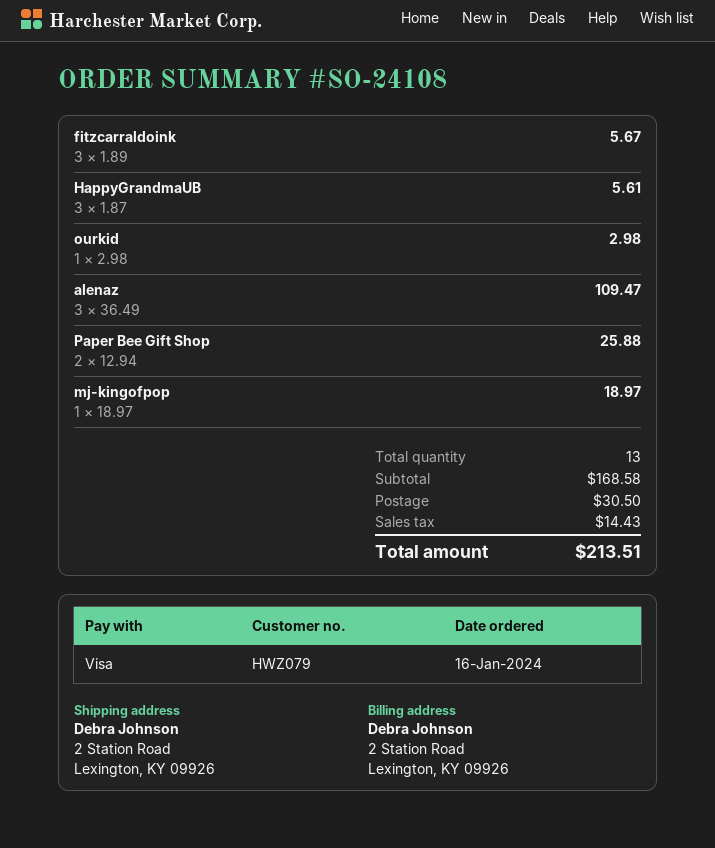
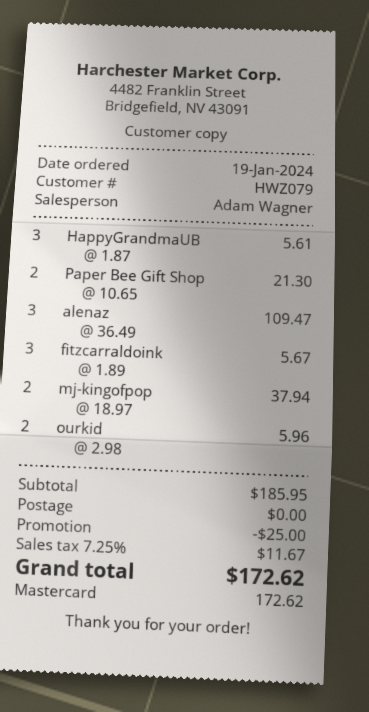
order date: 2024-01-16 -> 2024-01-19
payment method: Visa -> Mastercard
ourkid: 1 x 2.98 = 2.98 -> 2 x 2.98 = 5.96
Paper Bee Gift Shop: 2 x 12.94 = 25.88 -> 2 x 10.65 = 21.30
mj-kingofpop: 1 x 18.97 = 18.97 -> 2 x 18.97 = 37.94
subtotal: 168.58 -> 185.95
discount: none -> 25.00
shipping: 30.50 -> 0.00
tax: 14.43 -> 11.67
total: 213.51 -> 172.62

